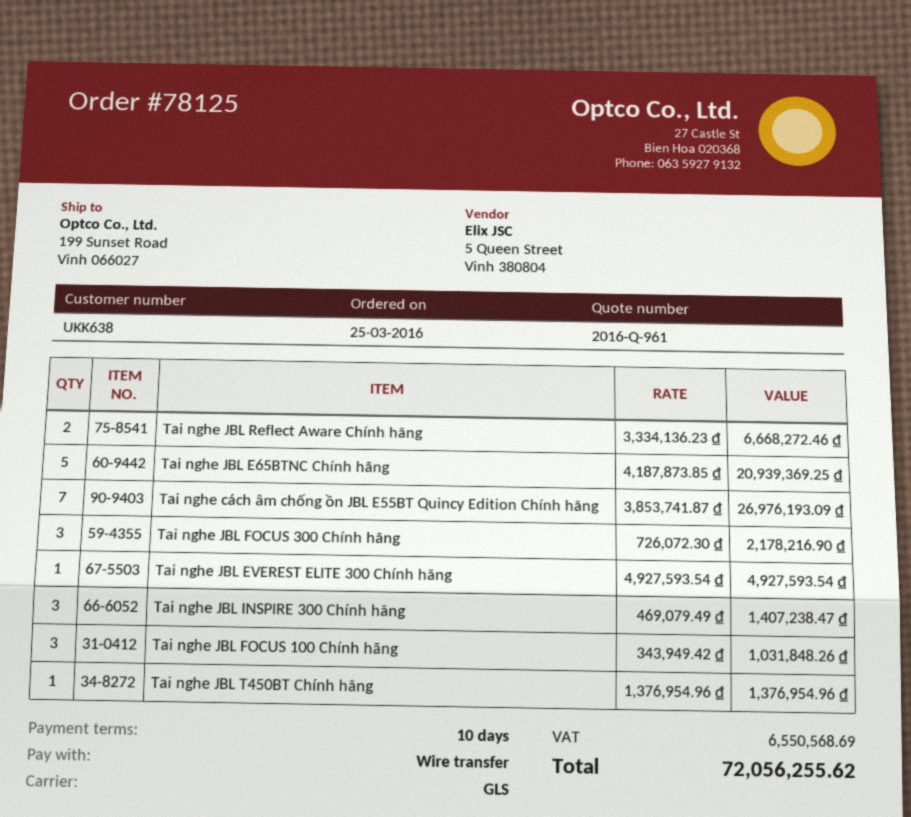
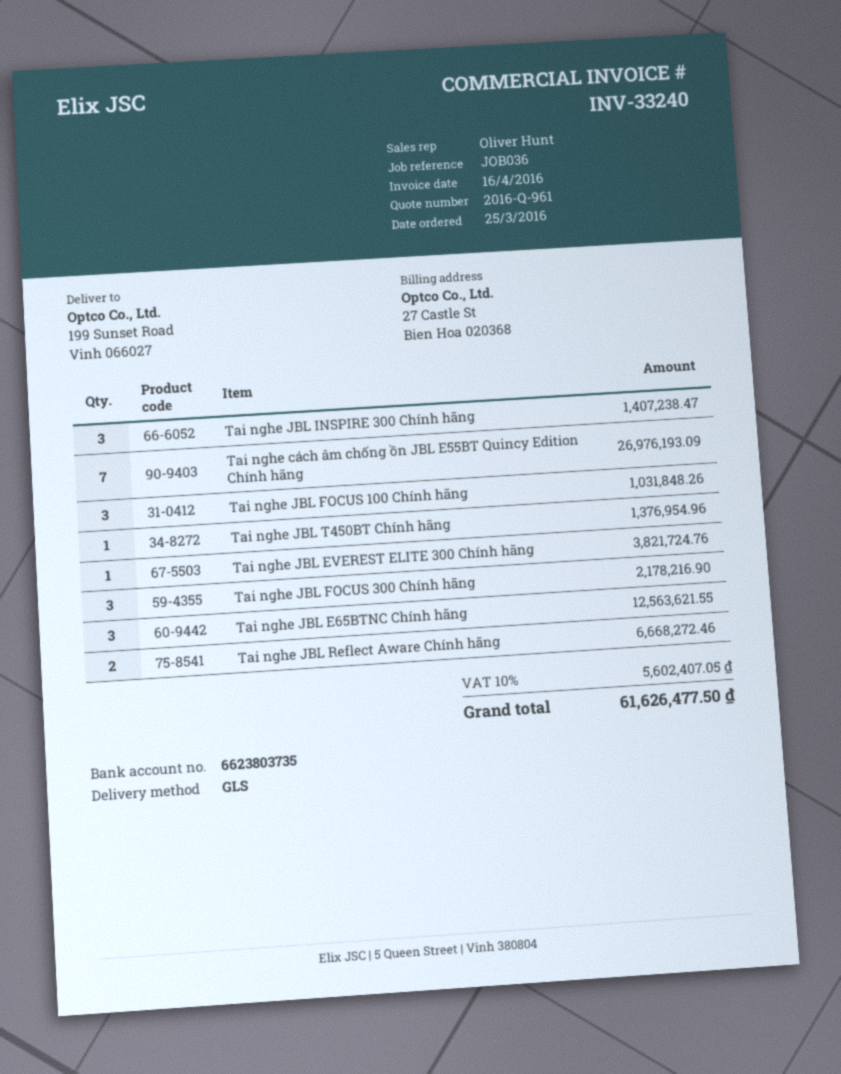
Tai nghe JBL E65BTNC Chính hãng: 5 for 20939369.25 -> 3 for 12563621.55
Tai nghe JBL EVEREST ELITE 300 Chính hãng: 1 for 4927593.54 -> 1 for 3821724.76
tax: 6550568.69 -> 5602407.05
total: 72056255.62 -> 61626477.50

